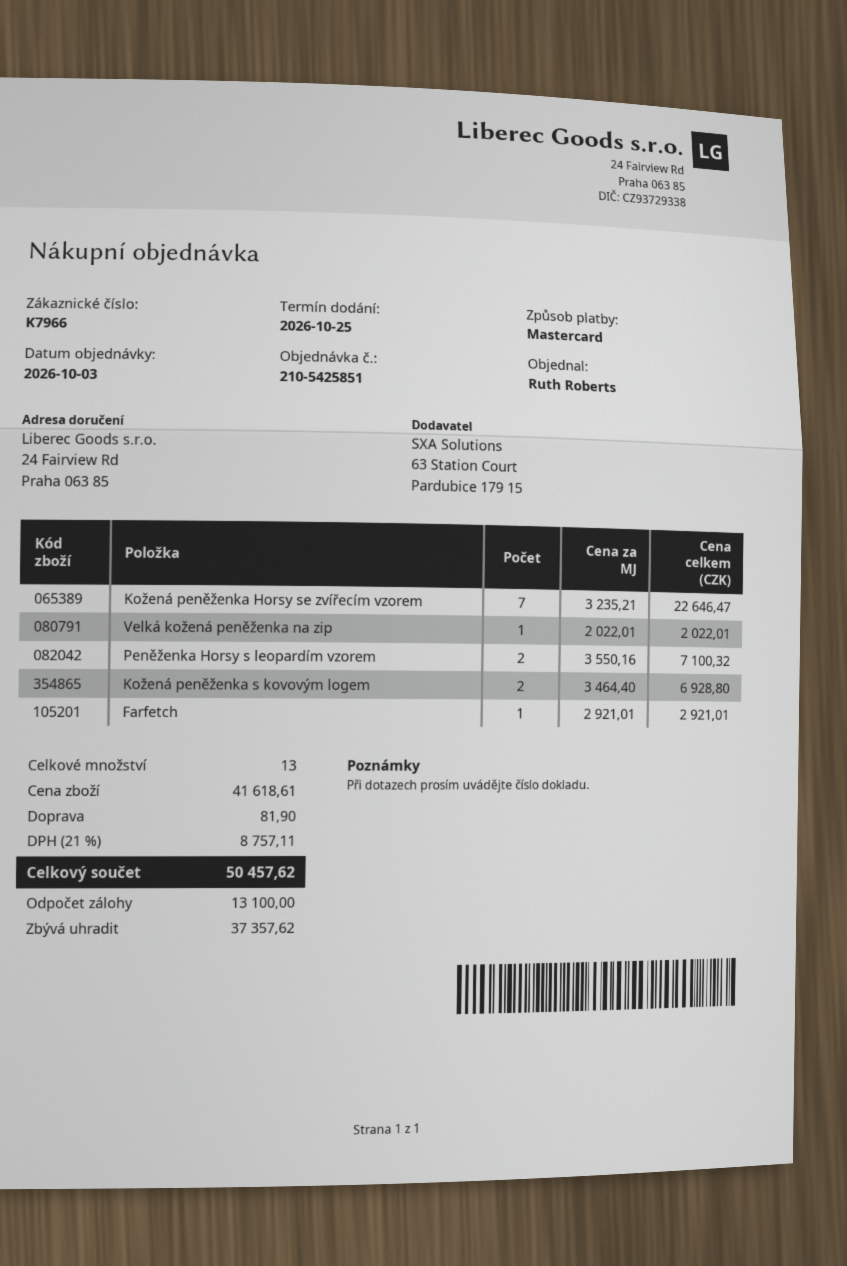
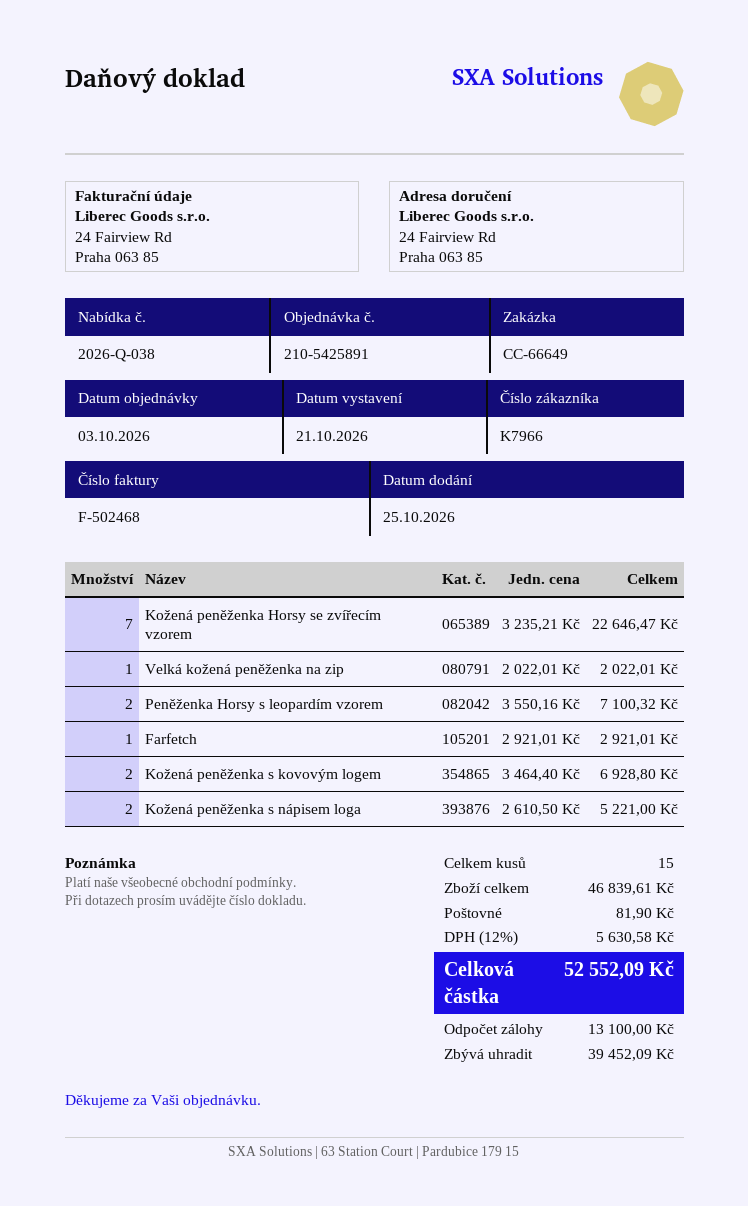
order number: 210-5425851 -> 210-5425891
Kožená peněženka s nápisem loga: none -> 2 x 2610.50 = 5221.00
total quantity: 13 -> 15
subtotal: 41618.61 -> 46839.61
tax: 21% = 8757.11 -> 12% = 5630.58
total: 50457.62 -> 52552.09
balance: 37357.62 -> 39452.09

